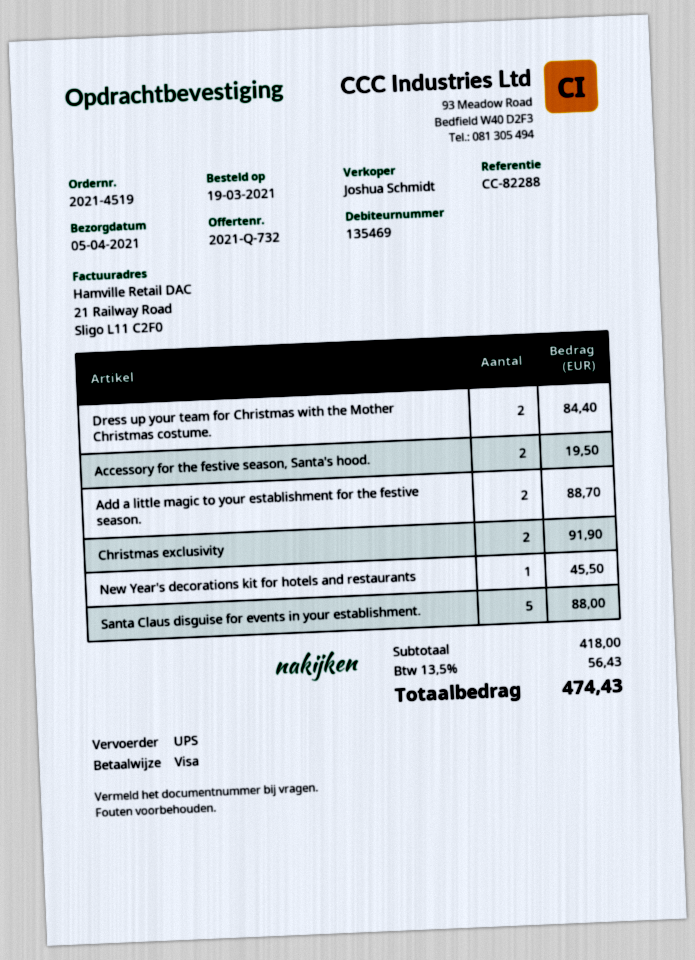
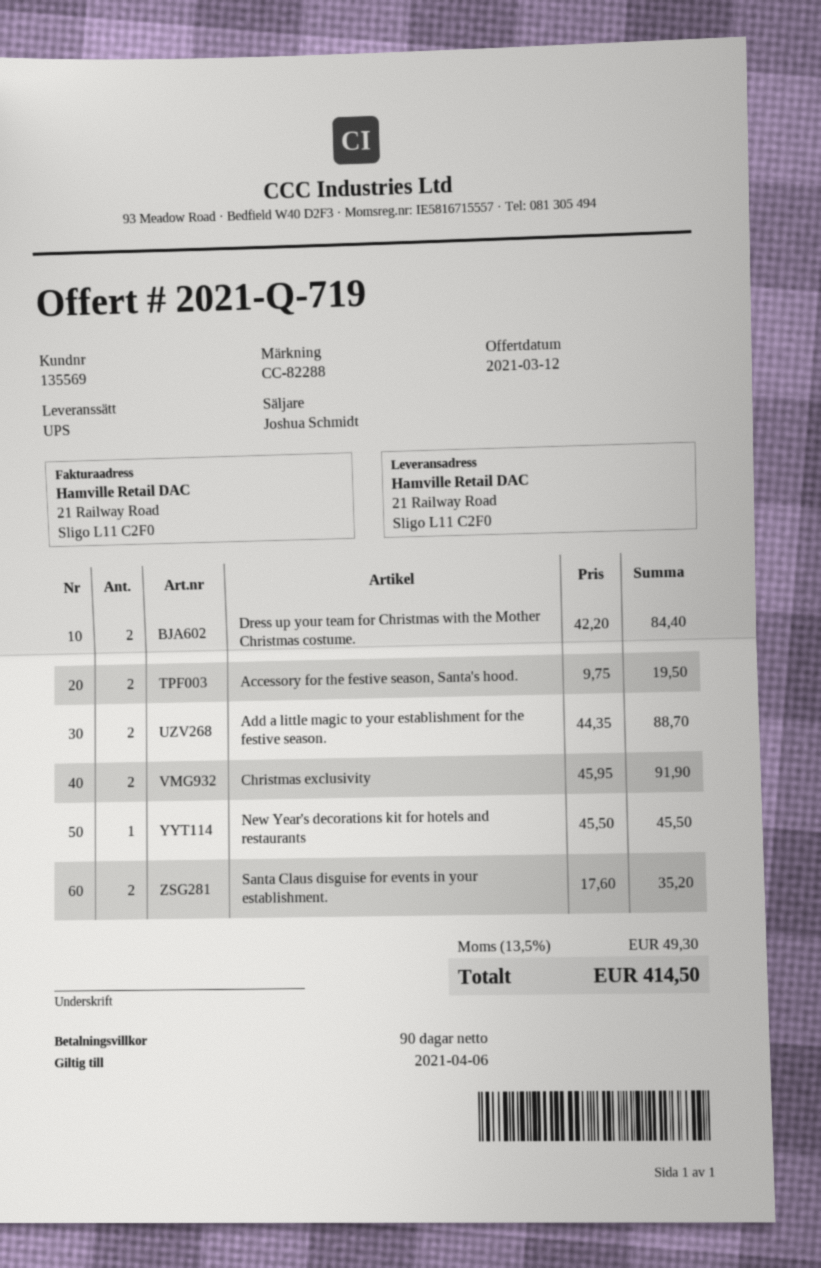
quote number: 2021-Q-732 -> 2021-Q-719
customer number: 135469 -> 135569
Santa Claus disguise for events in your establishment.: 5 for 88.00 -> 2 for 35.20
tax: 13.5% = 56.43 -> 13.5% = 49.30
total: 474.43 -> 414.50

